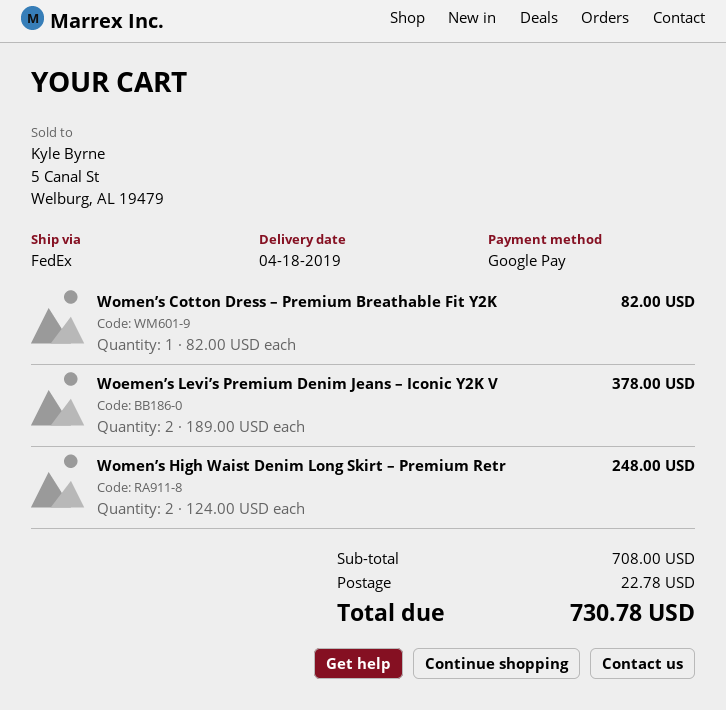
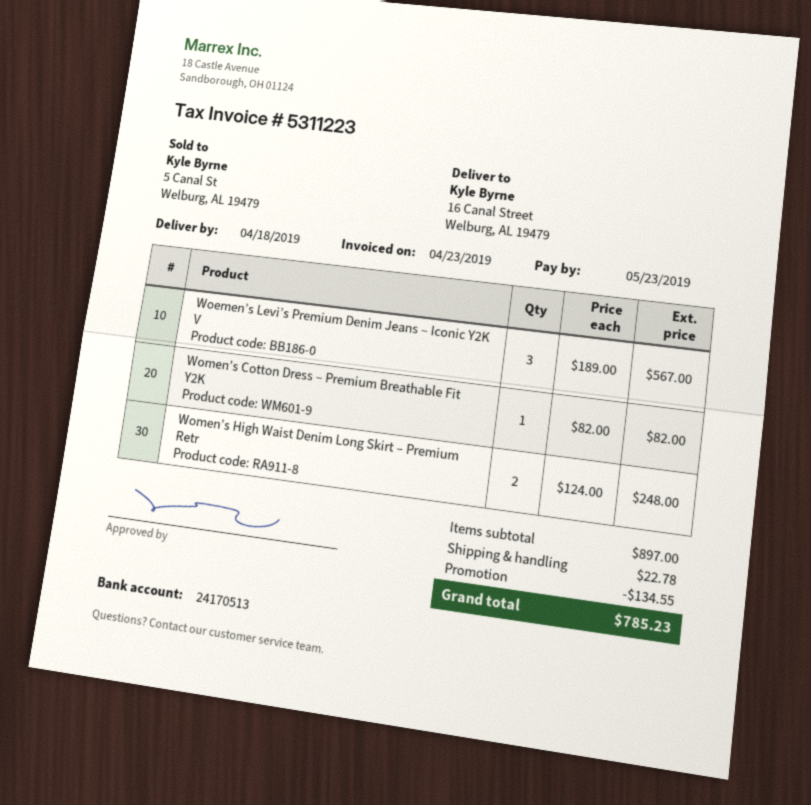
Woemen’s Levi’s Premium Denim Jeans – Iconic Y2K V: 2 x 189.00 = 378.00 -> 3 x 189.00 = 567.00
subtotal: 708.00 -> 897.00
discount: none -> 134.55
total: 730.78 -> 785.23

